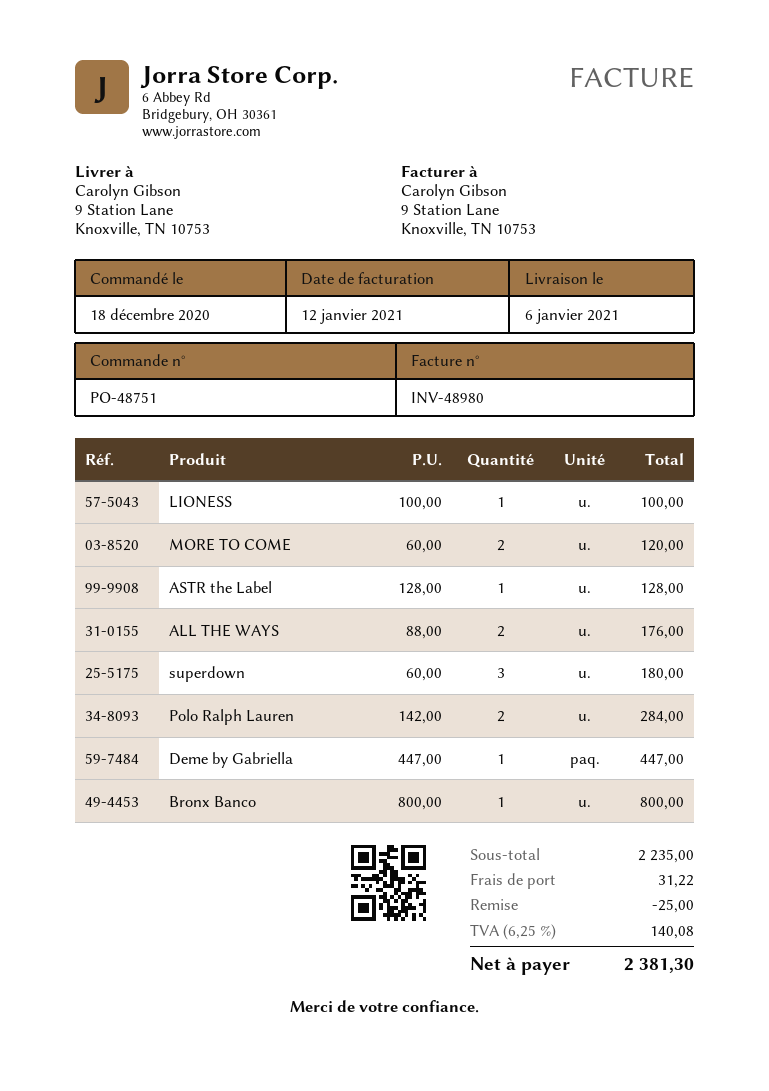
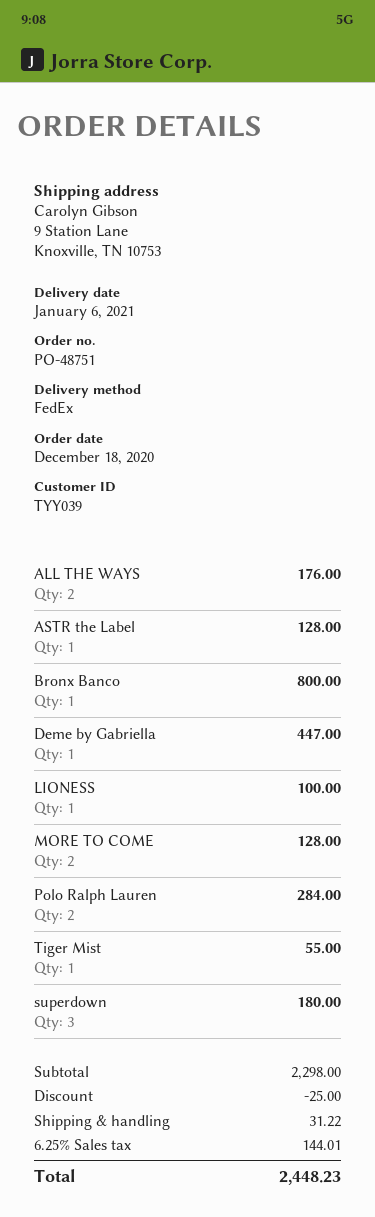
MORE TO COME: 2 for 120.00 -> 2 for 128.00
Tiger Mist: none -> 1 for 55.00
subtotal: 2235.00 -> 2298.00
tax: 6.25% = 140.08 -> 6.25% = 144.01
total: 2381.30 -> 2448.23

